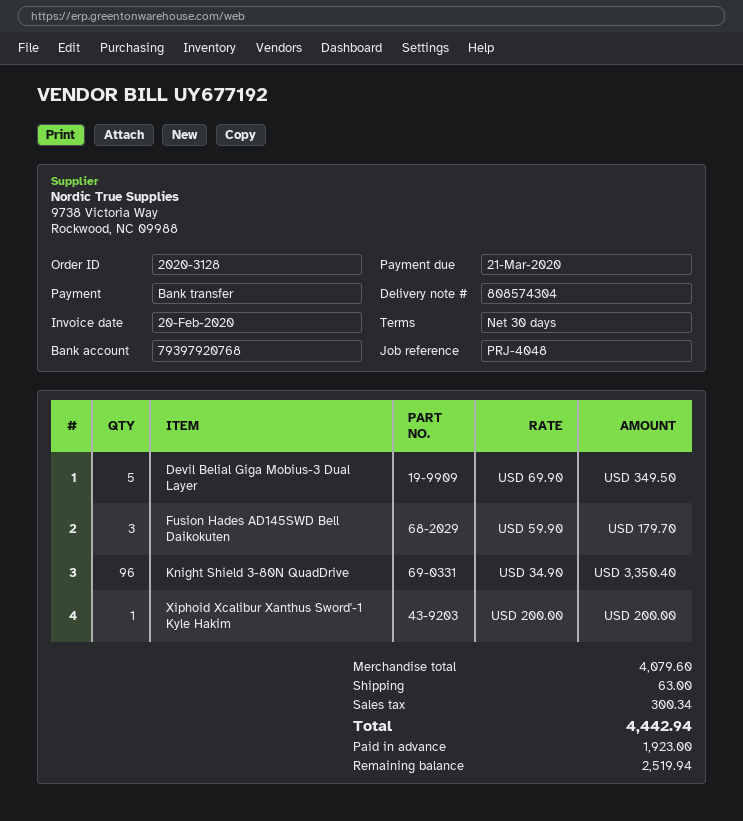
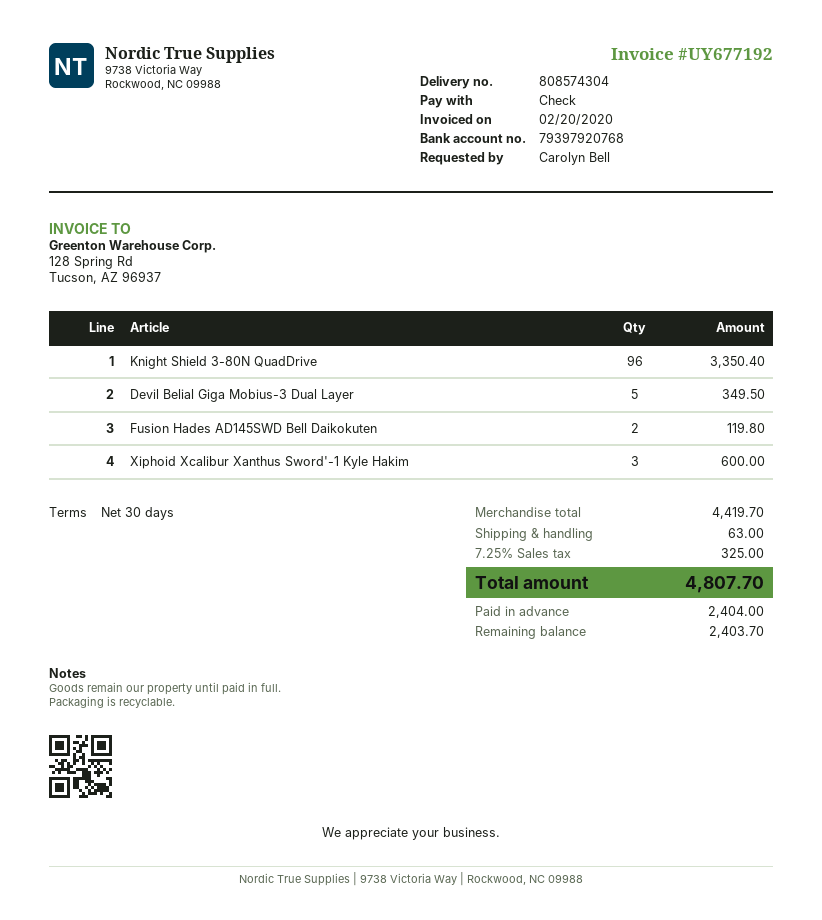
payment method: bank transfer -> cheque
Fusion Hades AD145SWD Bell Daikokuten: 3 for 179.70 -> 2 for 119.80
Xiphoid Xcalibur Xanthus Sword'-1 Kyle Hakim: 1 for 200.00 -> 3 for 600.00
subtotal: 4079.60 -> 4419.70
tax: 300.34 -> 325.00
total: 4442.94 -> 4807.70
deposit: 1923.00 -> 2404.00
balance: 2519.94 -> 2403.70

